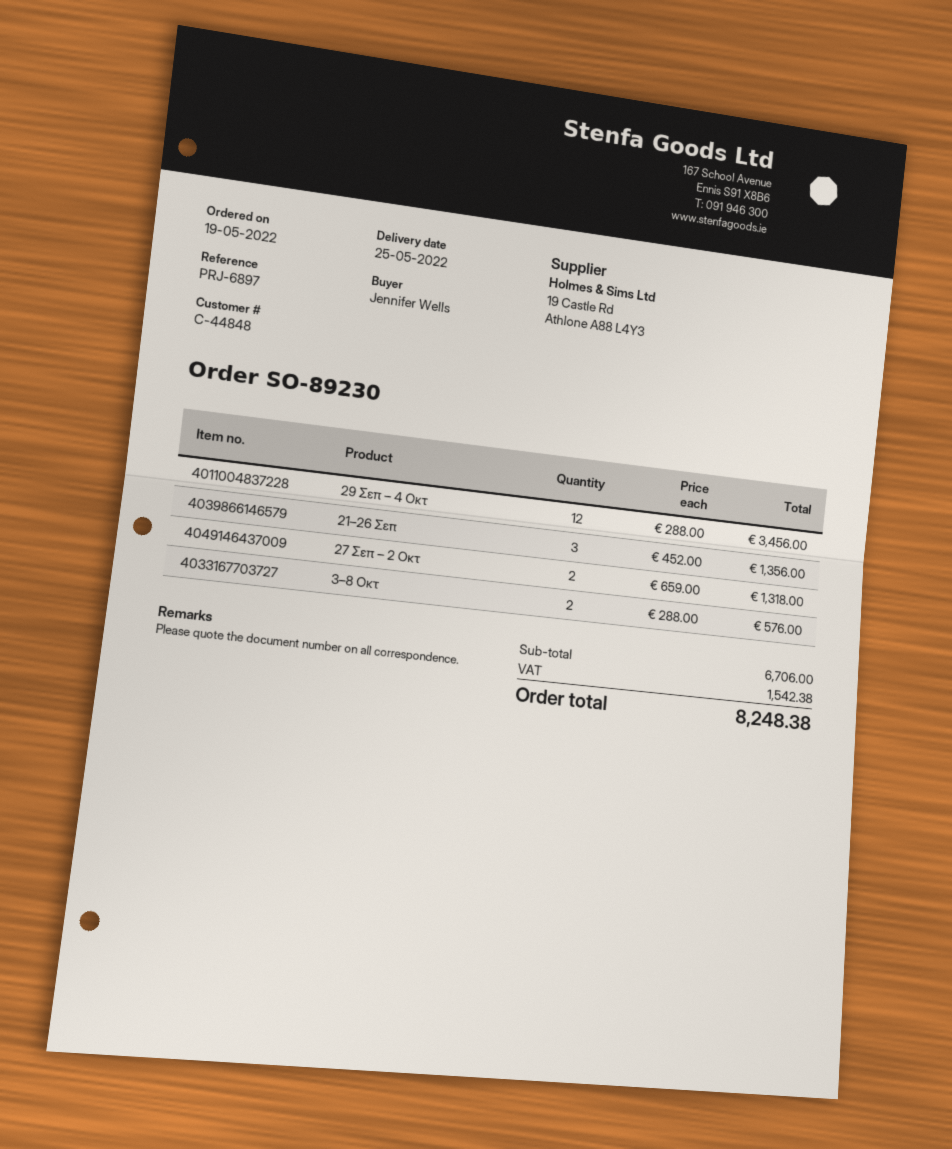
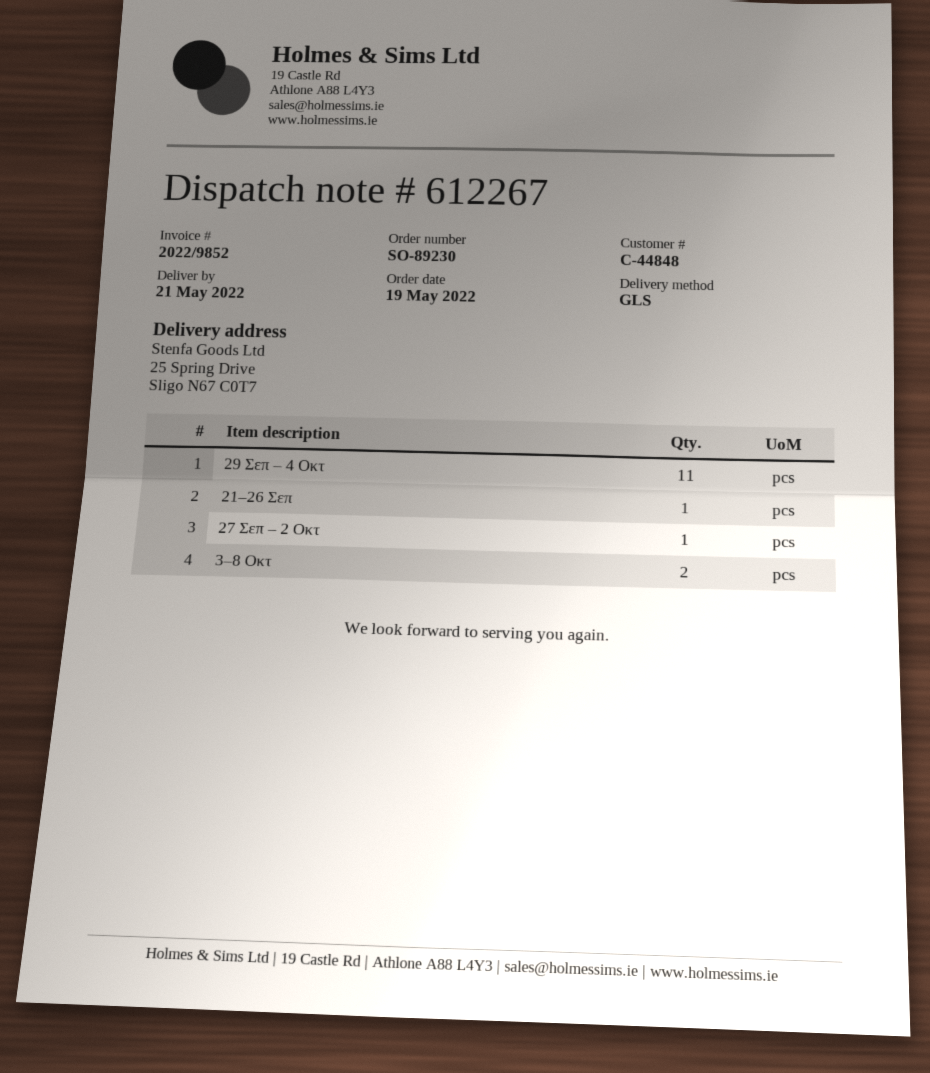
delivery date: 2022-05-25 -> 2022-05-21
29 Σεπ – 4 Οκτ: 12 -> 11
21–26 Σεπ: 3 -> 1
27 Σεπ – 2 Οκτ: 2 -> 1

